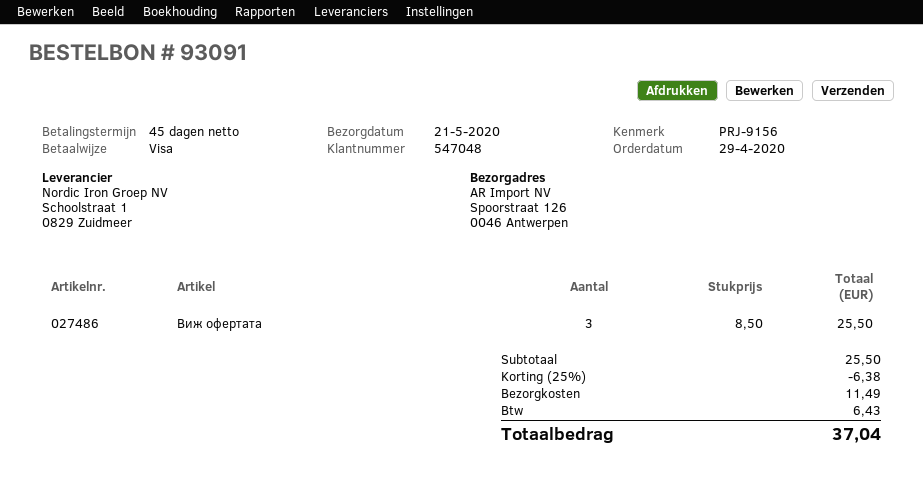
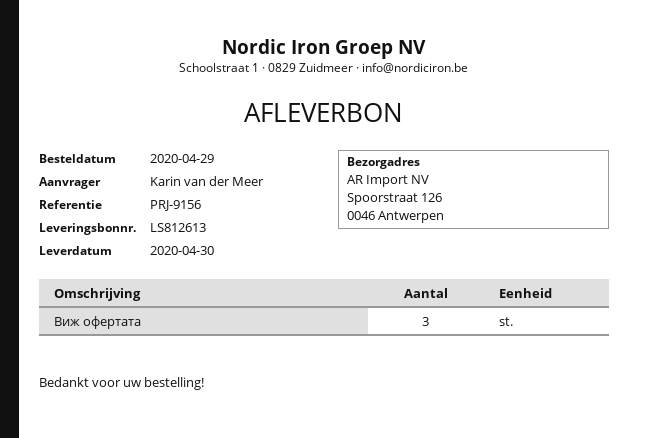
delivery date: 2020-05-21 -> 2020-04-30

